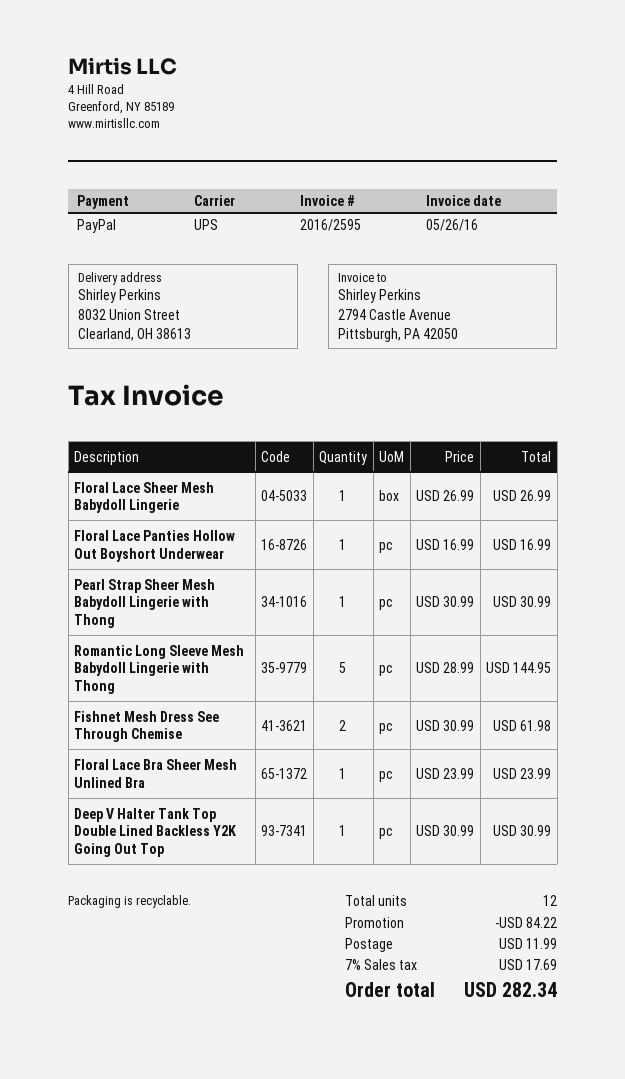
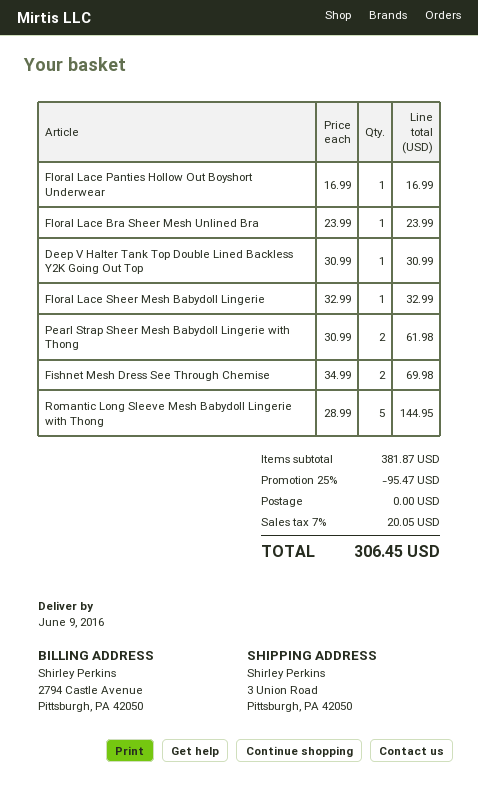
ship to: 8032 Union Street, Clearland, OH 38613 -> 3 Union Road, Pittsburgh, PA 42050
Floral Lace Sheer Mesh Babydoll Lingerie: 1 x 26.99 = 26.99 -> 1 x 32.99 = 32.99
Pearl Strap Sheer Mesh Babydoll Lingerie with Thong: 1 x 30.99 = 30.99 -> 2 x 30.99 = 61.98
Fishnet Mesh Dress See Through Chemise: 2 x 30.99 = 61.98 -> 2 x 34.99 = 69.98
discount: 84.22 -> 95.47
shipping: 11.99 -> 0.00
tax: 7% = 17.69 -> 7% = 20.05
total: 282.34 -> 306.45

